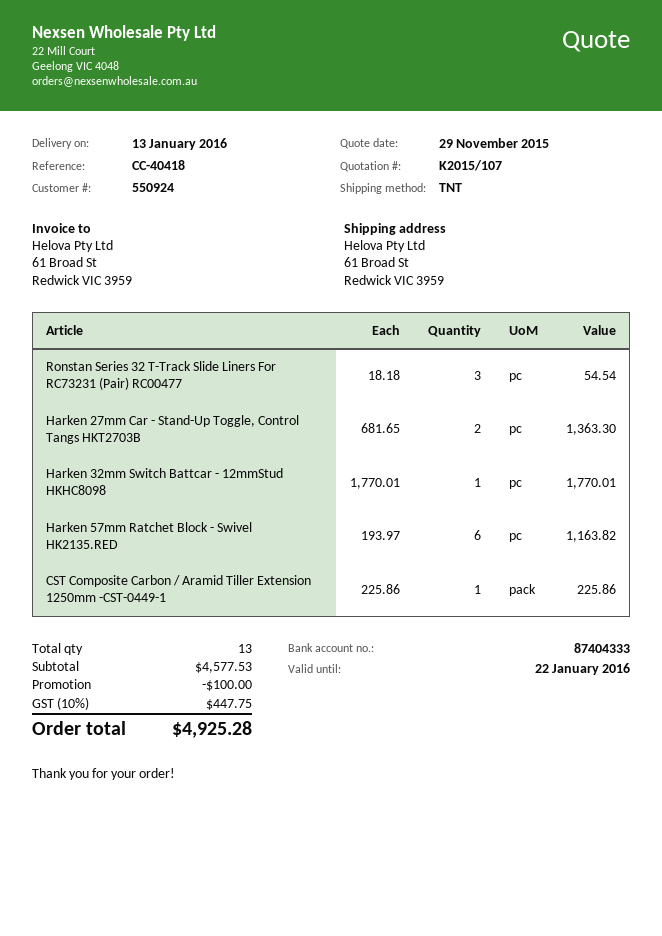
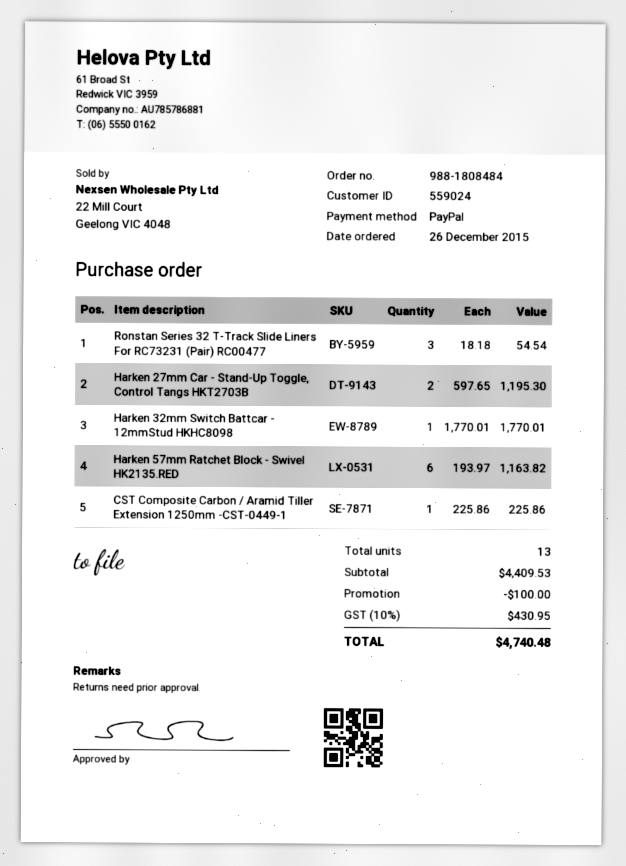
customer number: 550924 -> 559024
Harken 27mm Car - Stand-Up Toggle, Control Tangs HKT2703B: 2 x 681.65 = 1363.30 -> 2 x 597.65 = 1195.30
subtotal: 4577.53 -> 4409.53
tax: 10% = 447.75 -> 10% = 430.95
total: 4925.28 -> 4740.48

